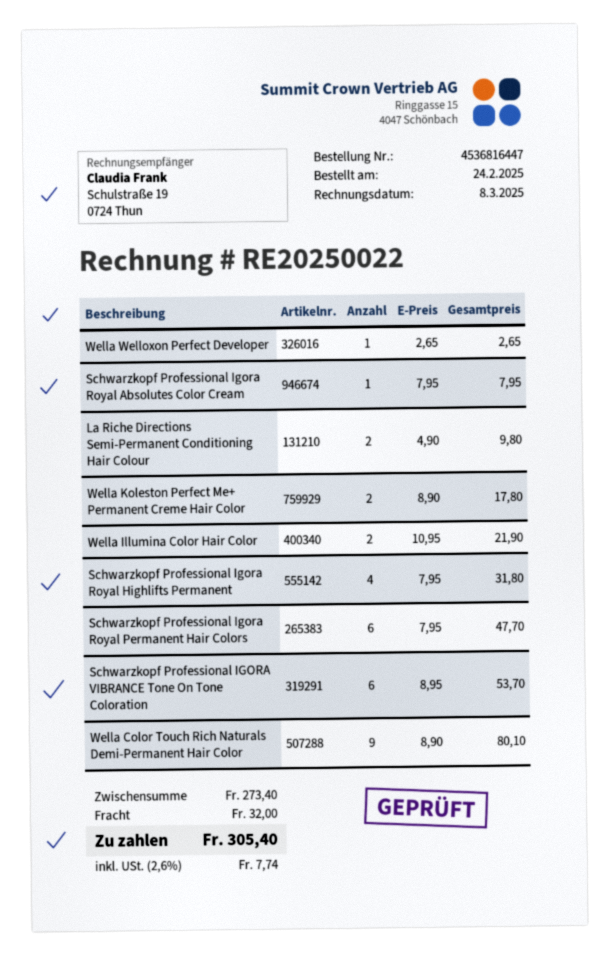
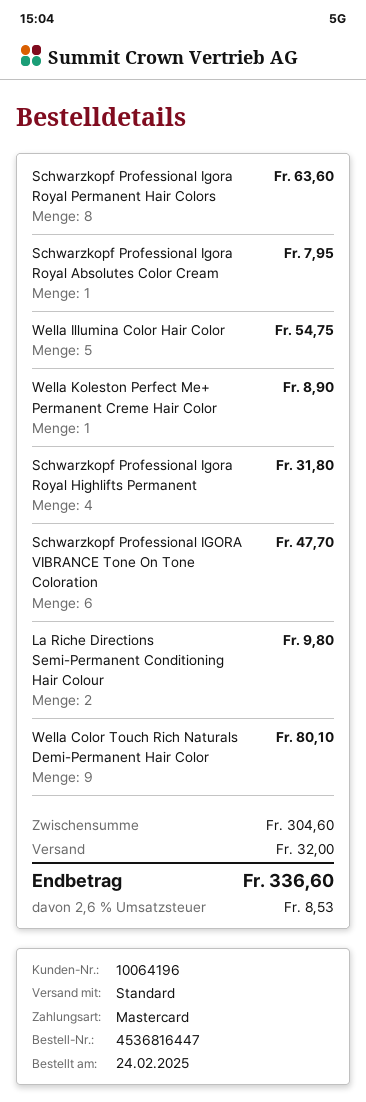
Wella Welloxon Perfect Developer: 1 for 2.65 -> none
Wella Koleston Perfect Me+ Permanent Creme Hair Color: 2 for 17.80 -> 1 for 8.90
Wella Illumina Color Hair Color: 2 for 21.90 -> 5 for 54.75
Schwarzkopf Professional Igora Royal Permanent Hair Colors: 6 for 47.70 -> 8 for 63.60
Schwarzkopf Professional IGORA VIBRANCE Tone On Tone Coloration: 6 for 53.70 -> 6 for 47.70
subtotal: 273.40 -> 304.60
tax: 2.6% = 7.74 -> 2.6% = 8.53
total: 305.40 -> 336.60

